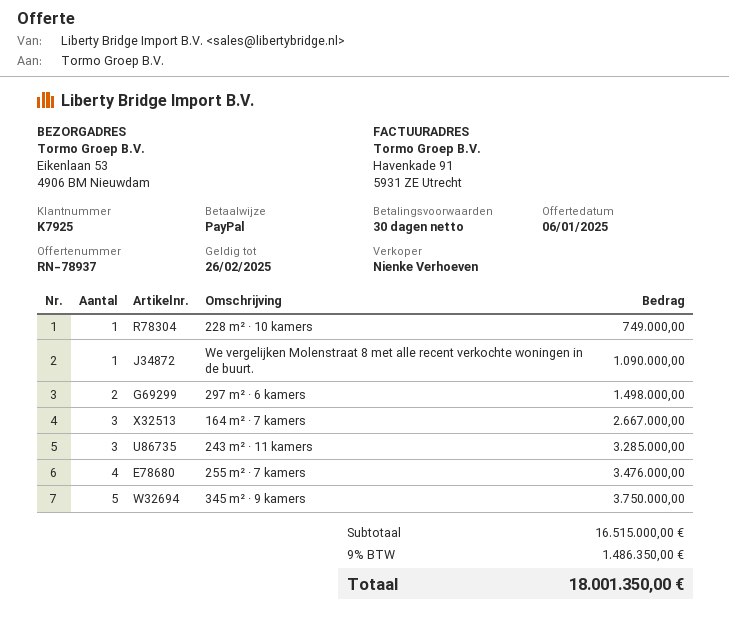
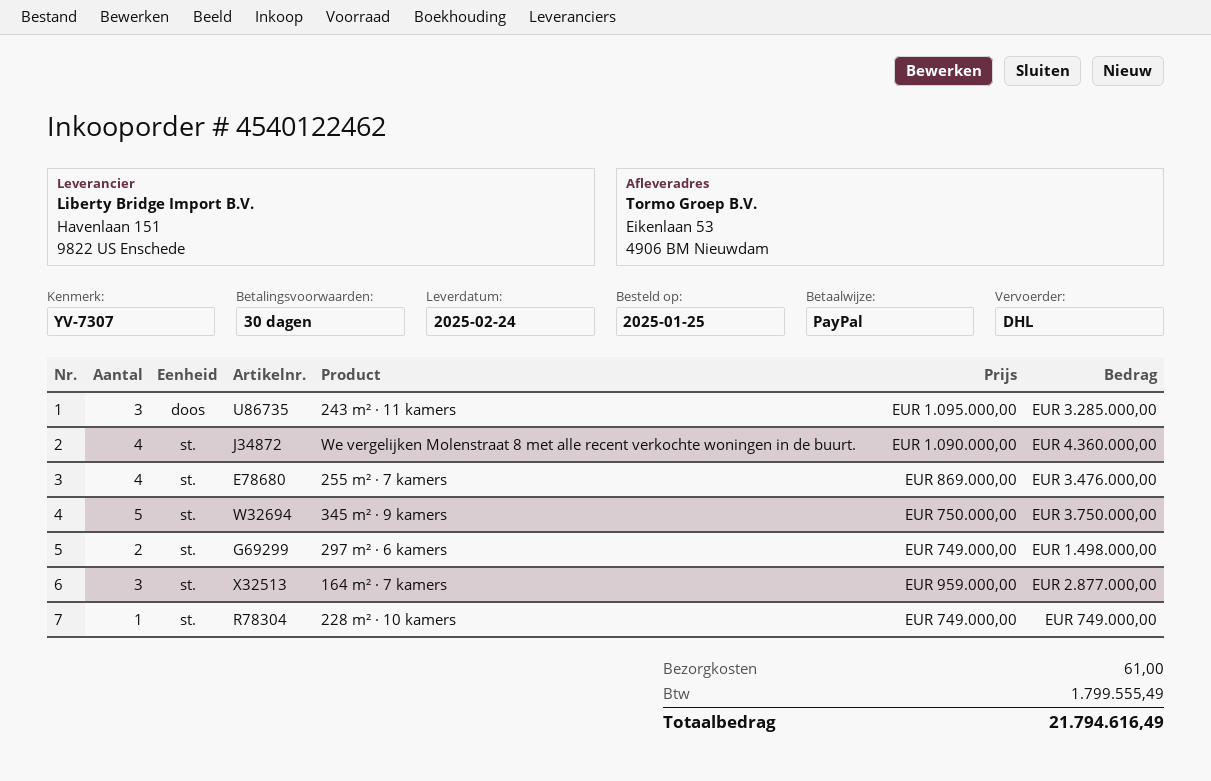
We vergelijken Molenstraat 8 met alle recent verkochte woningen in de buurt.: 1 for 1090000.00 -> 4 for 4360000.00
164 m² · 7 kamers: 3 for 2667000.00 -> 3 for 2877000.00
shipping: none -> 61.00
tax: 1486350.00 -> 1799555.49
total: 18001350.00 -> 21794616.49

